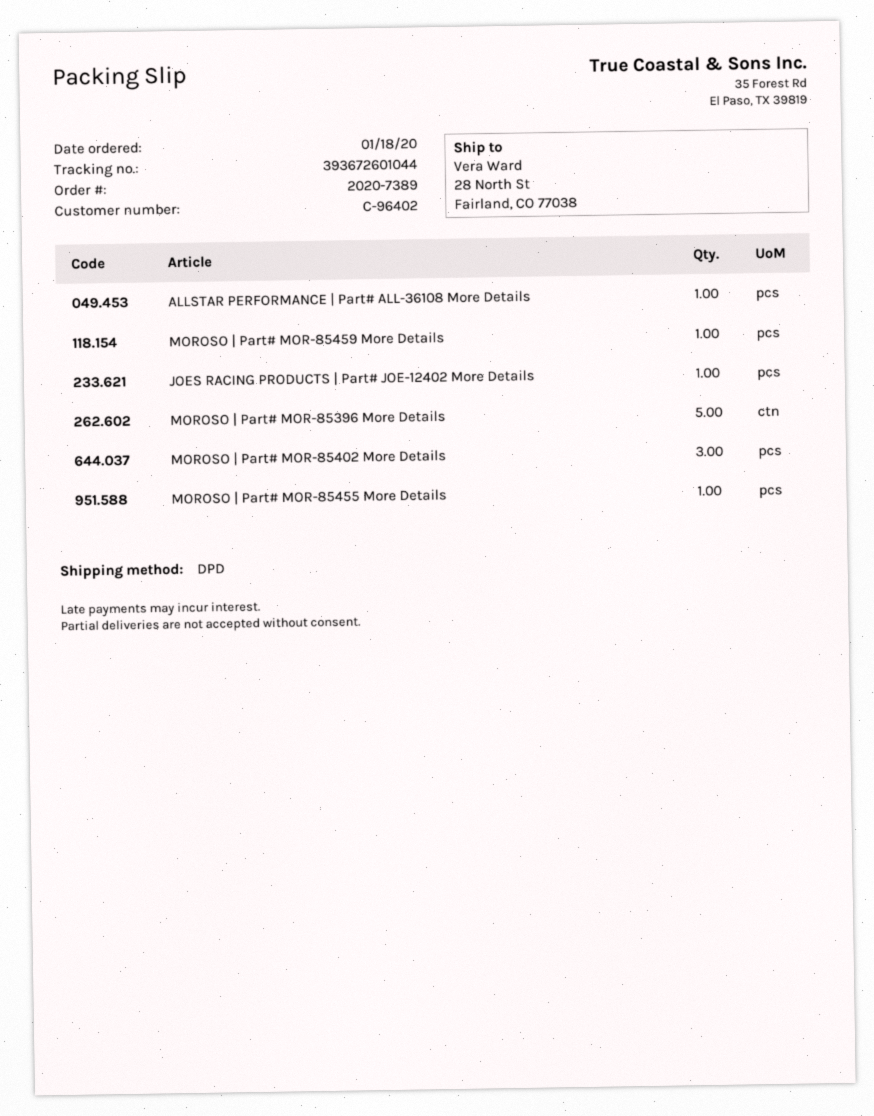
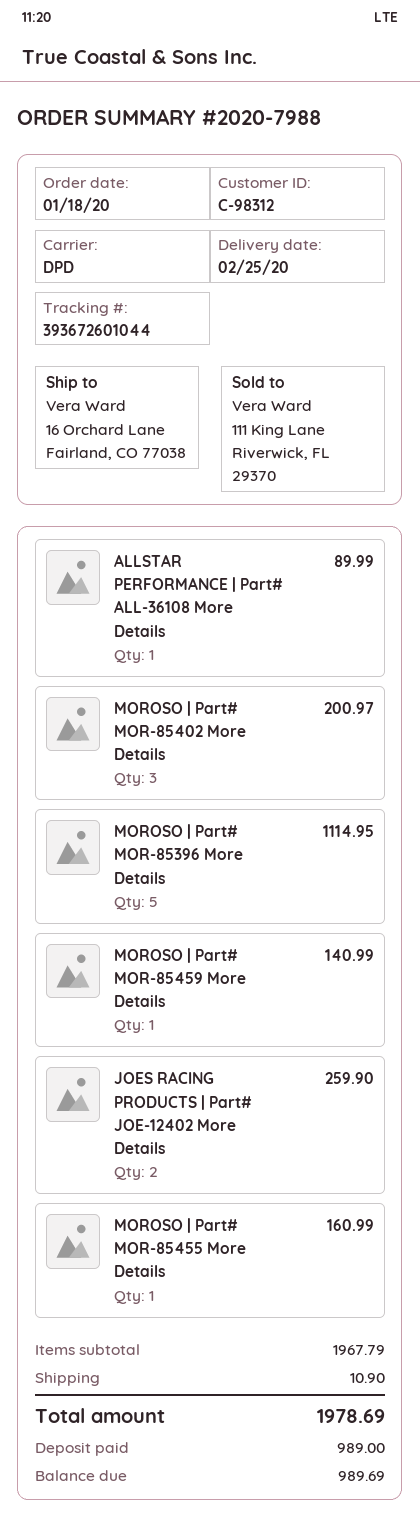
order number: 2020-7389 -> 2020-7988
customer number: C-96402 -> C-98312
ship to: 28 North St, Fairland, CO 77038 -> 16 Orchard Lane, Fairland, CO 77038
JOES RACING PRODUCTS | Part# JOE-12402 More Details: 1 -> 2

